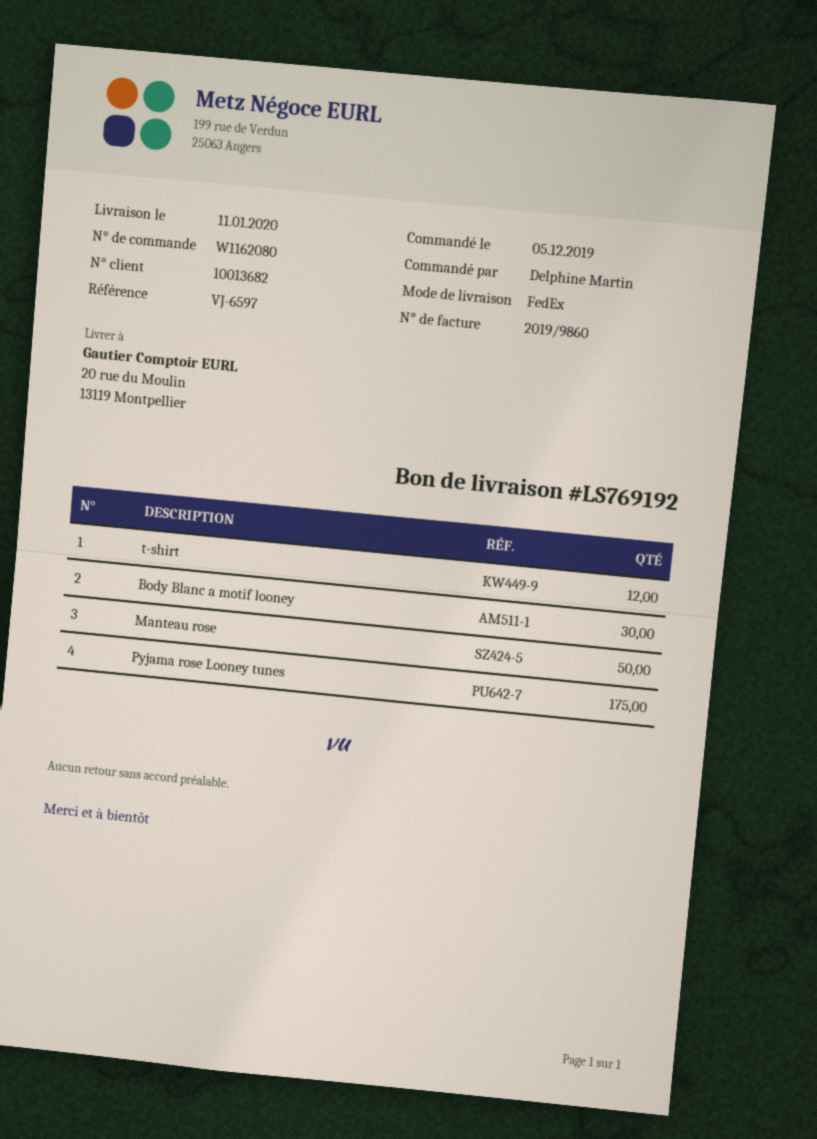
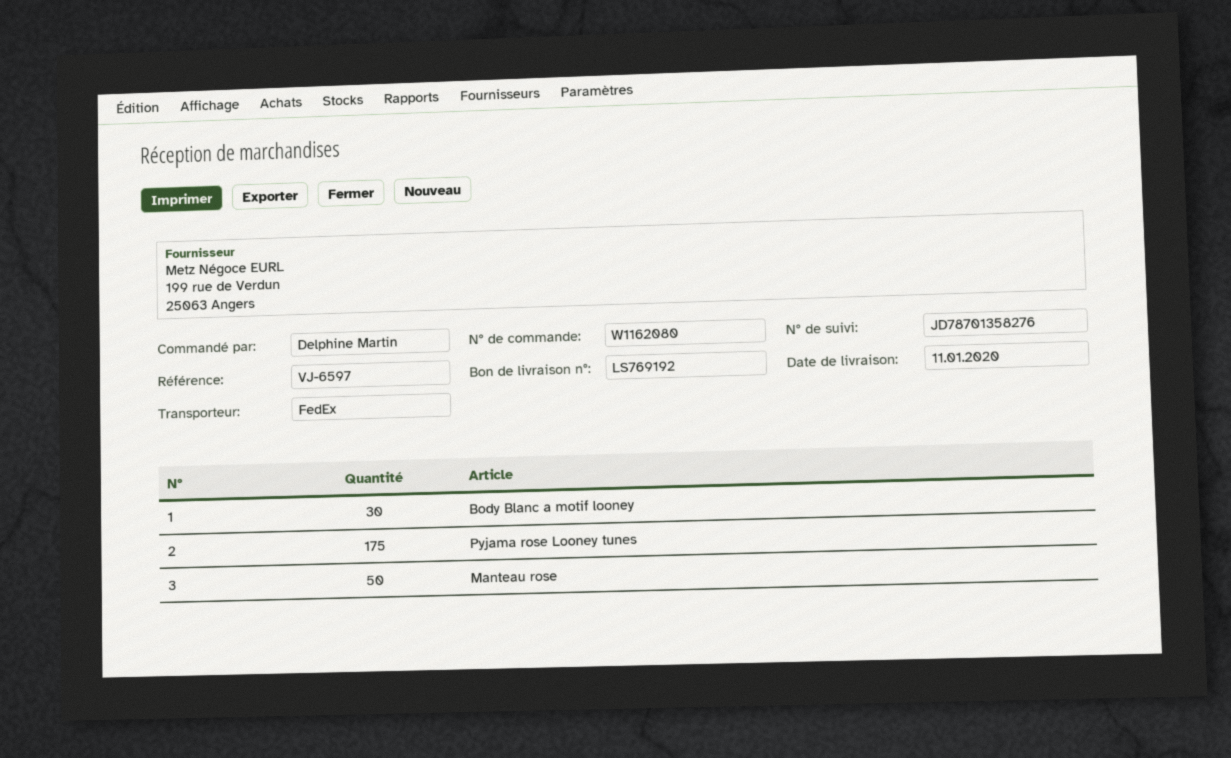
t-shirt: 12 -> none

